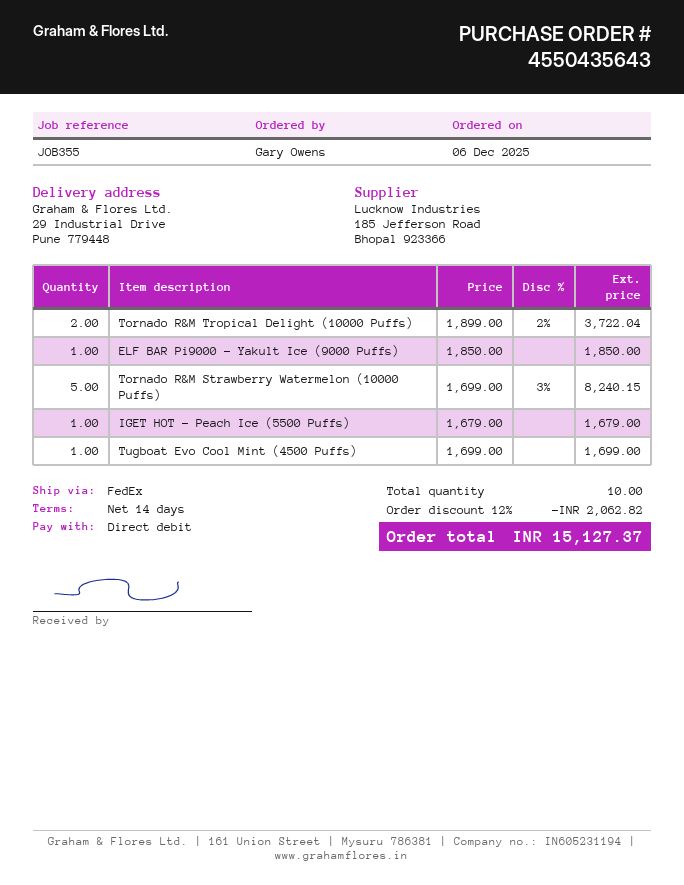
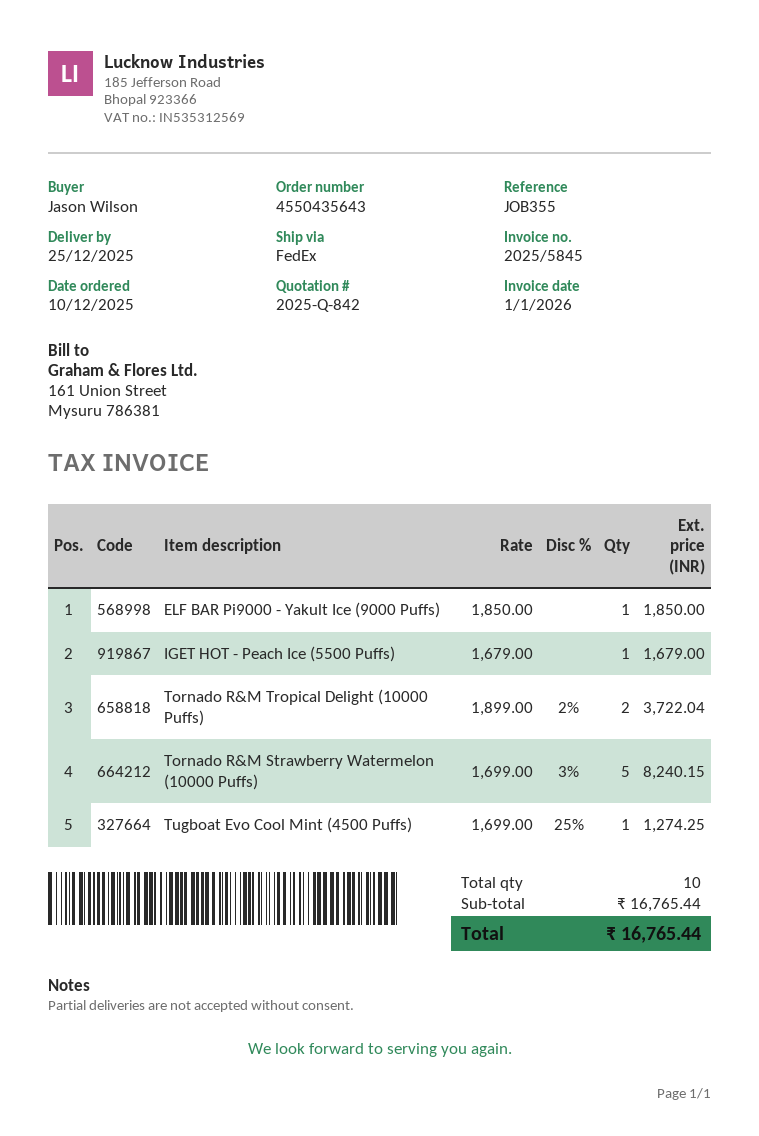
order date: 2025-12-06 -> 2025-12-10
ordered by: Gary Owens -> Jason Wilson
Tugboat Evo Cool Mint (4500 Puffs): 1 x 1699.00 = 1699.00 -> 1 x 1699.00 - 25% = 1274.25
discount: 12% = 2062.82 -> none
total: 15127.37 -> 16765.44

